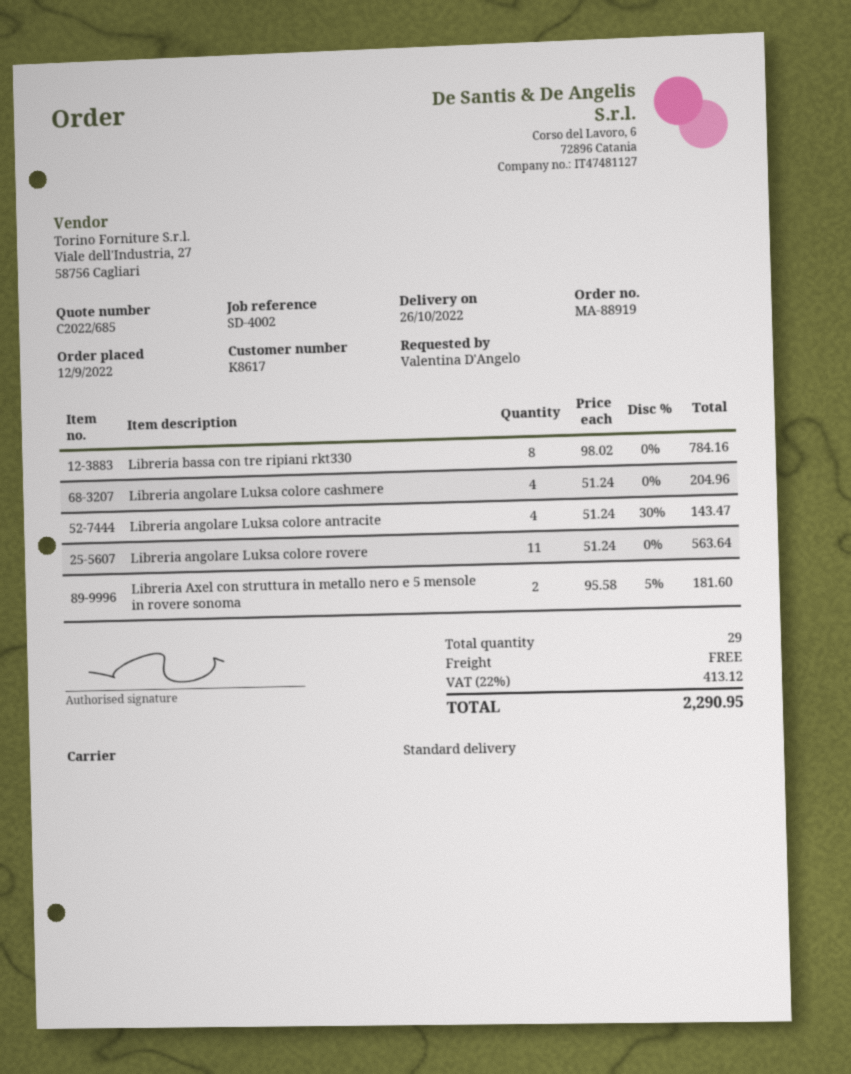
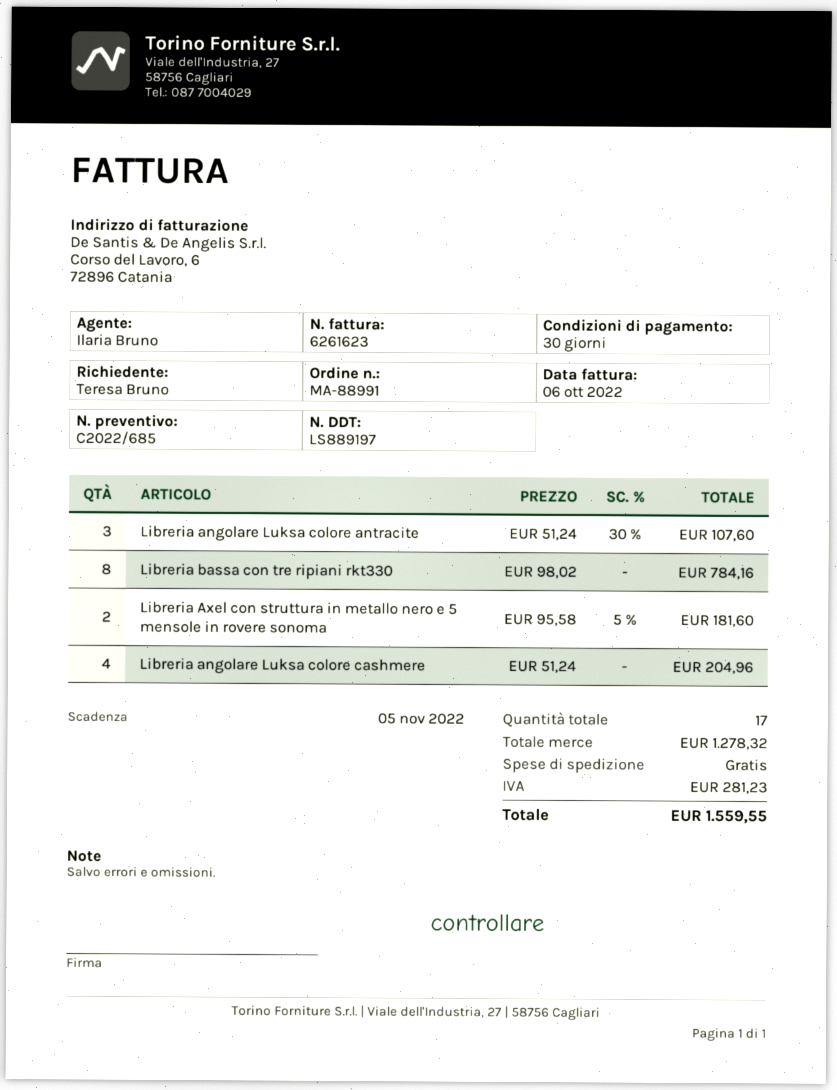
order number: MA-88919 -> MA-88991
ordered by: Valentina D'Angelo -> Teresa Bruno
Libreria angolare Luksa colore antracite: 4 x 51.24 - 30% = 143.47 -> 3 x 51.24 - 30% = 107.60
Libreria angolare Luksa colore rovere: 11 x 51.24 = 563.64 -> none
total quantity: 29 -> 17
tax: 413.12 -> 281.23
total: 2290.95 -> 1559.55

